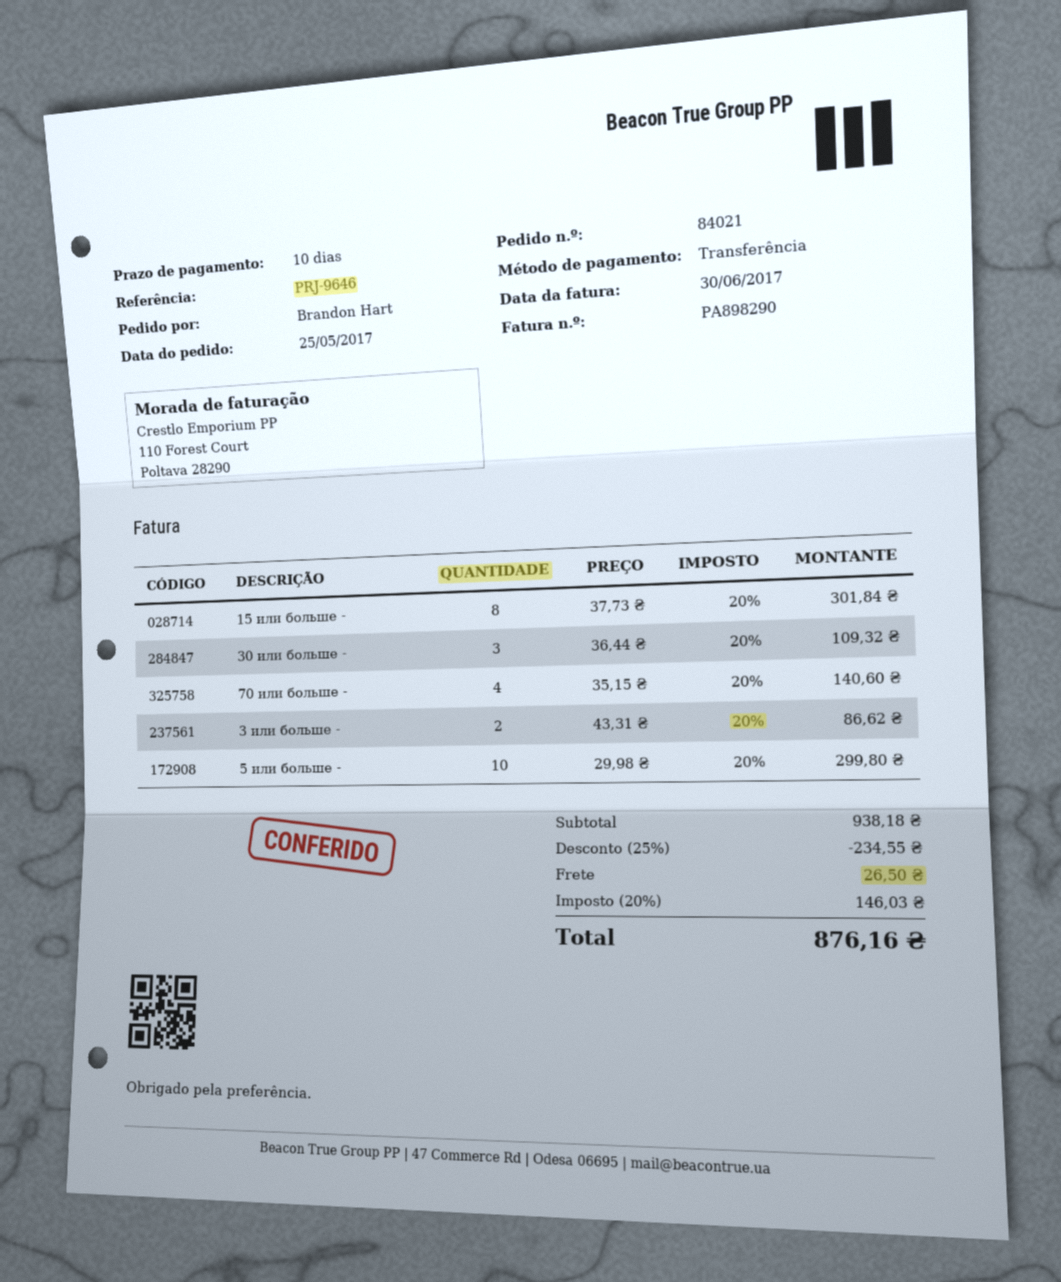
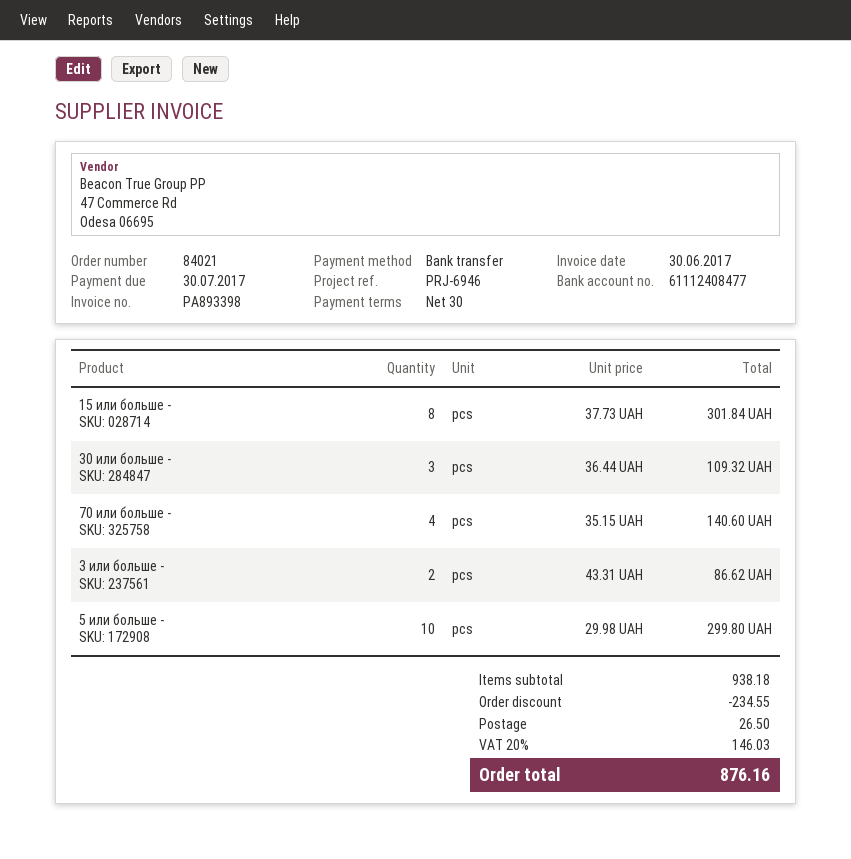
invoice number: PA898290 -> PA893398
payment terms: 10 days -> 30 days
reference: PRJ-9646 -> PRJ-6946

